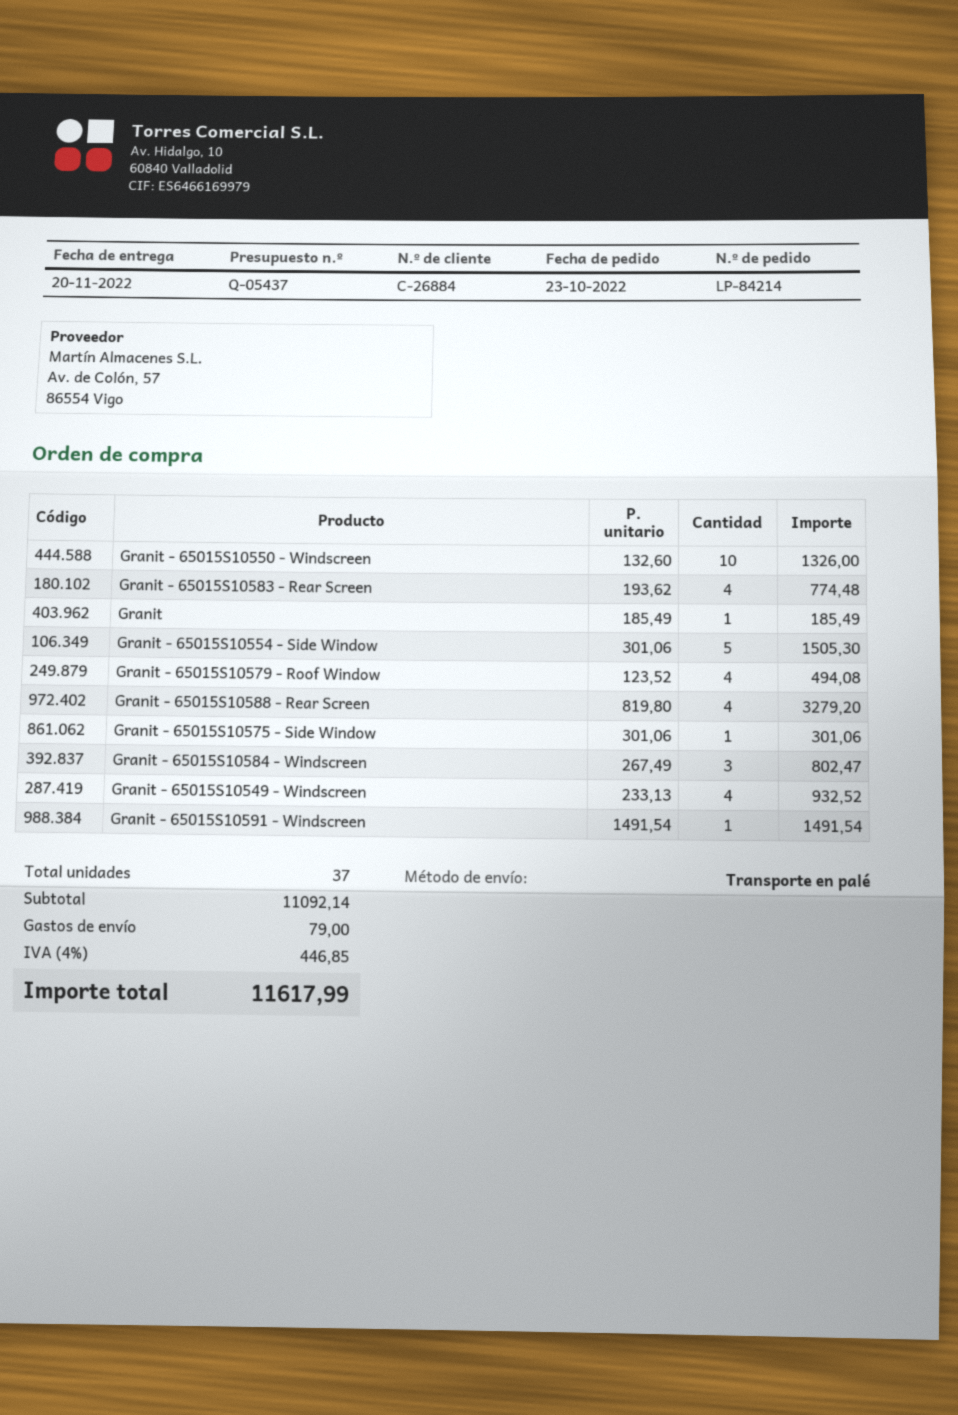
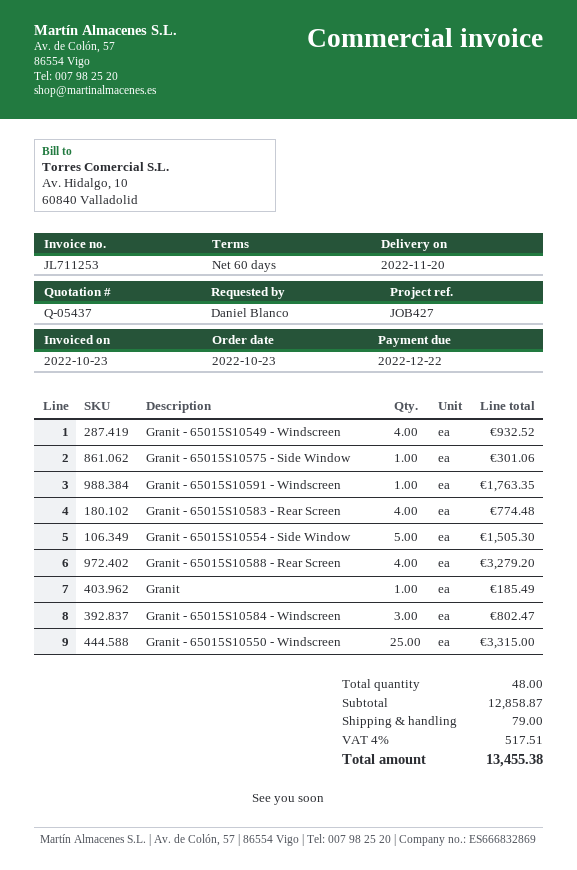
Granit - 65015S10550 - Windscreen: 10 for 1326.00 -> 25 for 3315.00
Granit - 65015S10579 - Roof Window: 4 for 494.08 -> none
Granit - 65015S10591 - Windscreen: 1 for 1491.54 -> 1 for 1763.35
total quantity: 37 -> 48
subtotal: 11092.14 -> 12858.87
tax: 4% = 446.85 -> 4% = 517.51
total: 11617.99 -> 13455.38

